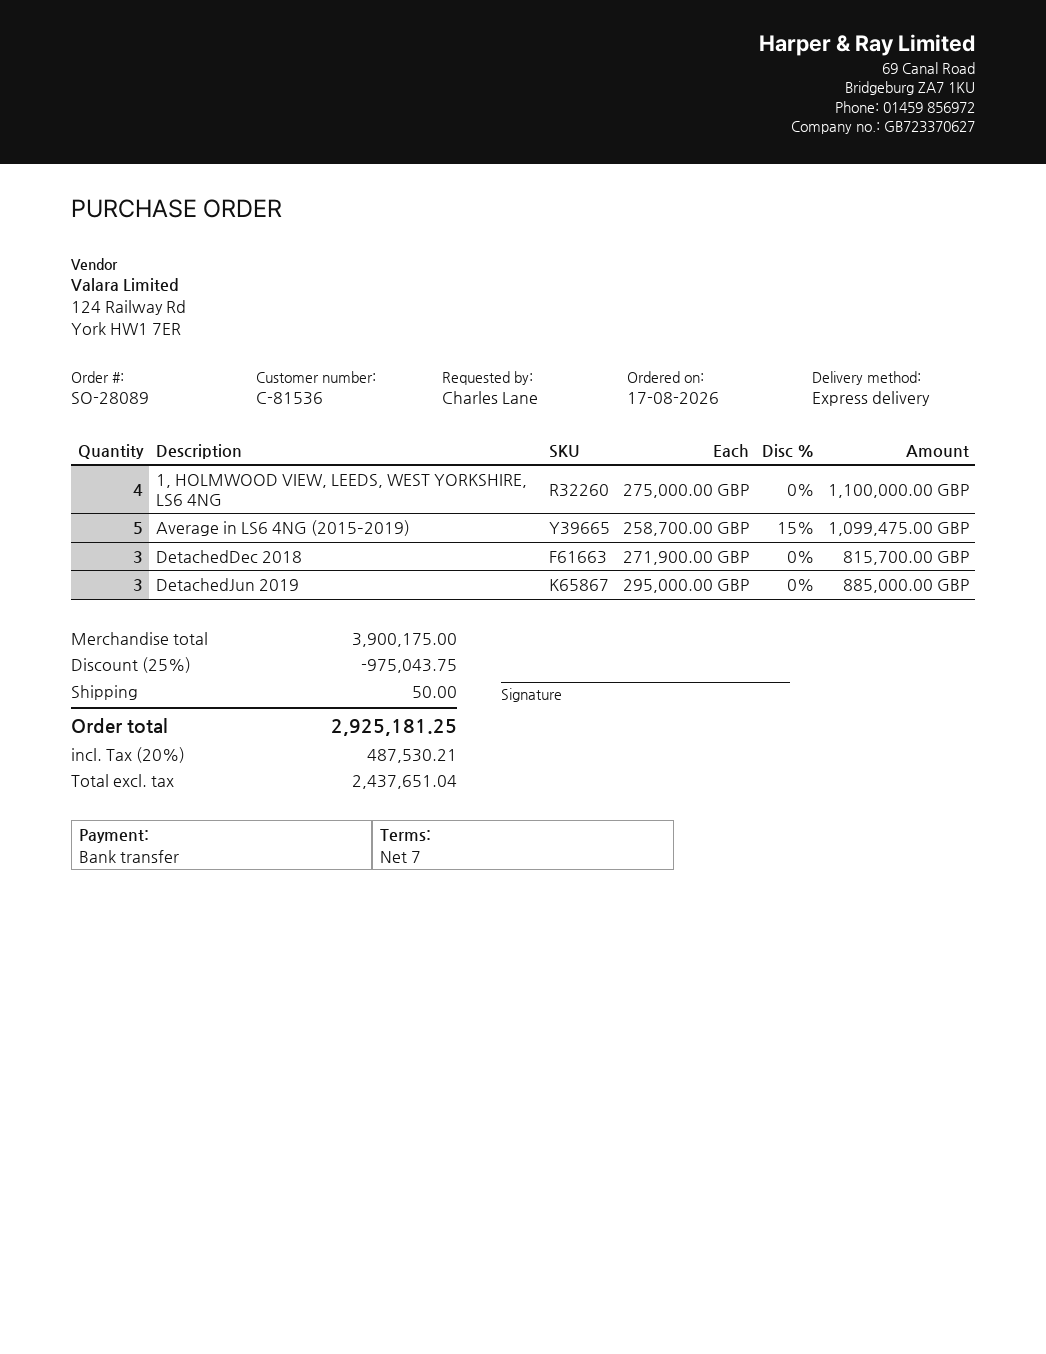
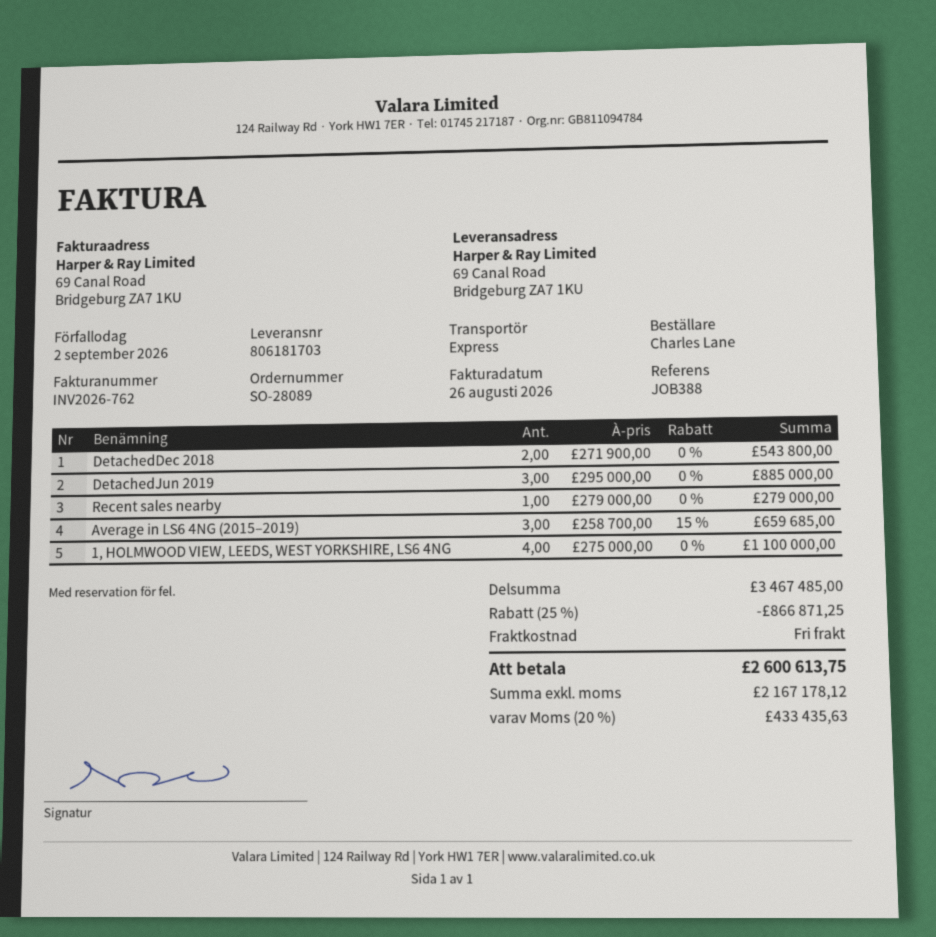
Average in LS6 4NG (2015–2019): 5 x 258700.00 - 15% = 1099475.00 -> 3 x 258700.00 - 15% = 659685.00
DetachedDec 2018: 3 x 271900.00 = 815700.00 -> 2 x 271900.00 = 543800.00
Recent sales nearby: none -> 1 x 279000.00 = 279000.00
subtotal: 3900175.00 -> 3467485.00
discount: 25% = 975043.75 -> 25% = 866871.25
shipping: 50.00 -> 0.00
net: 2437651.04 -> 2167178.12
tax: 20% = 487530.21 -> 20% = 433435.63
total: 2925181.25 -> 2600613.75

